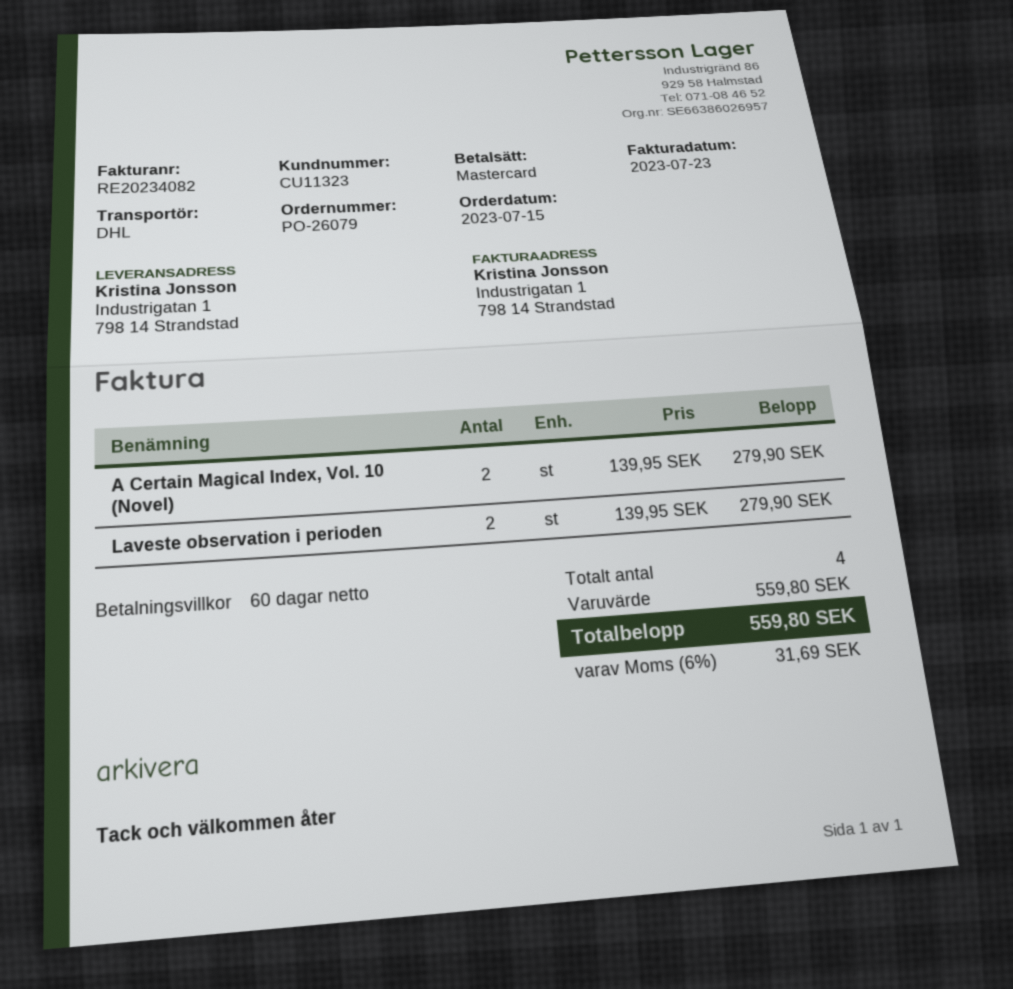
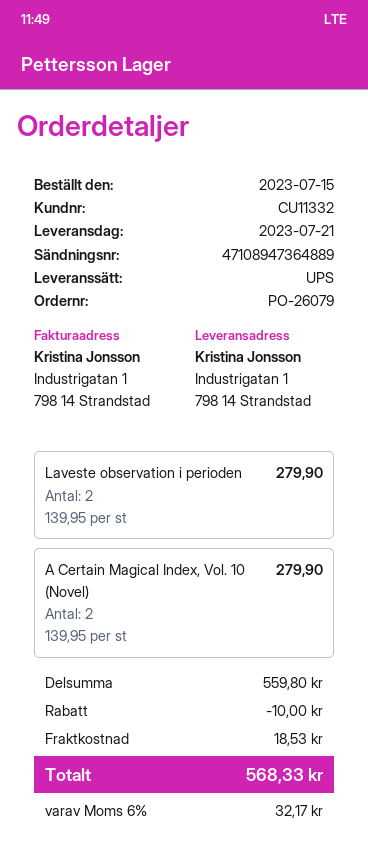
customer number: CU11323 -> CU11332
shipping method: DHL -> UPS
discount: none -> 10.00
shipping: none -> 18.53
tax: 6% = 31.69 -> 6% = 32.17
total: 559.80 -> 568.33

